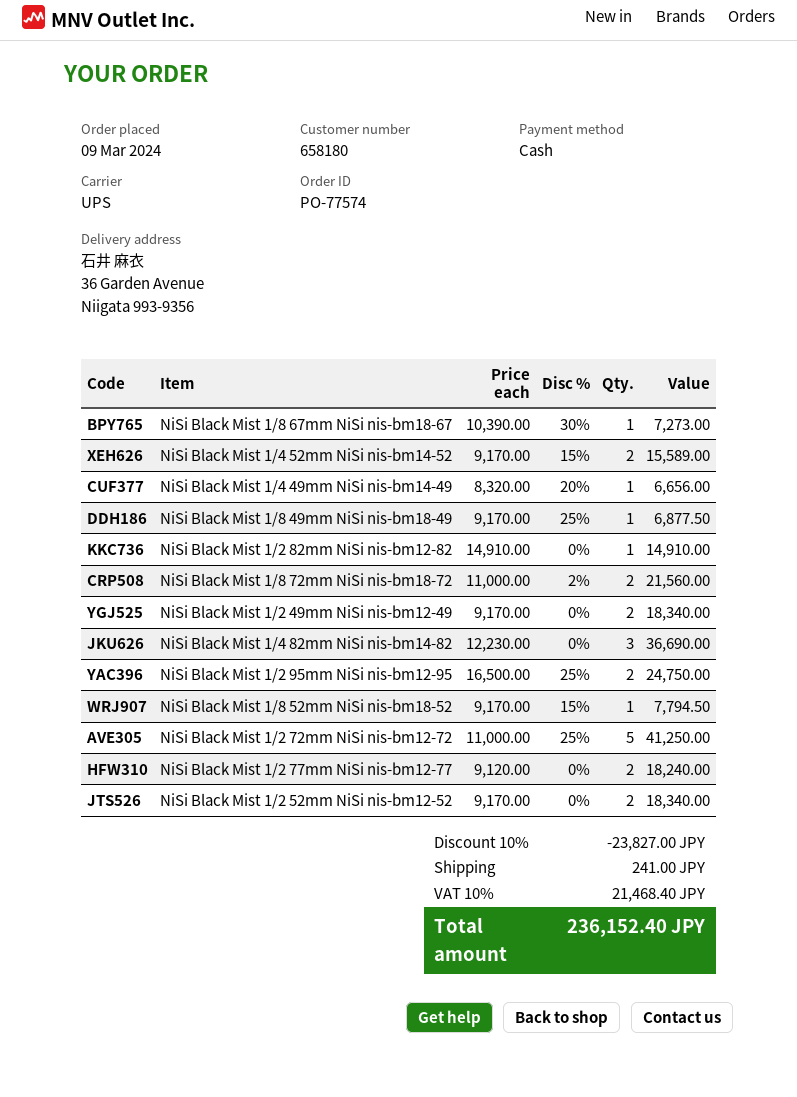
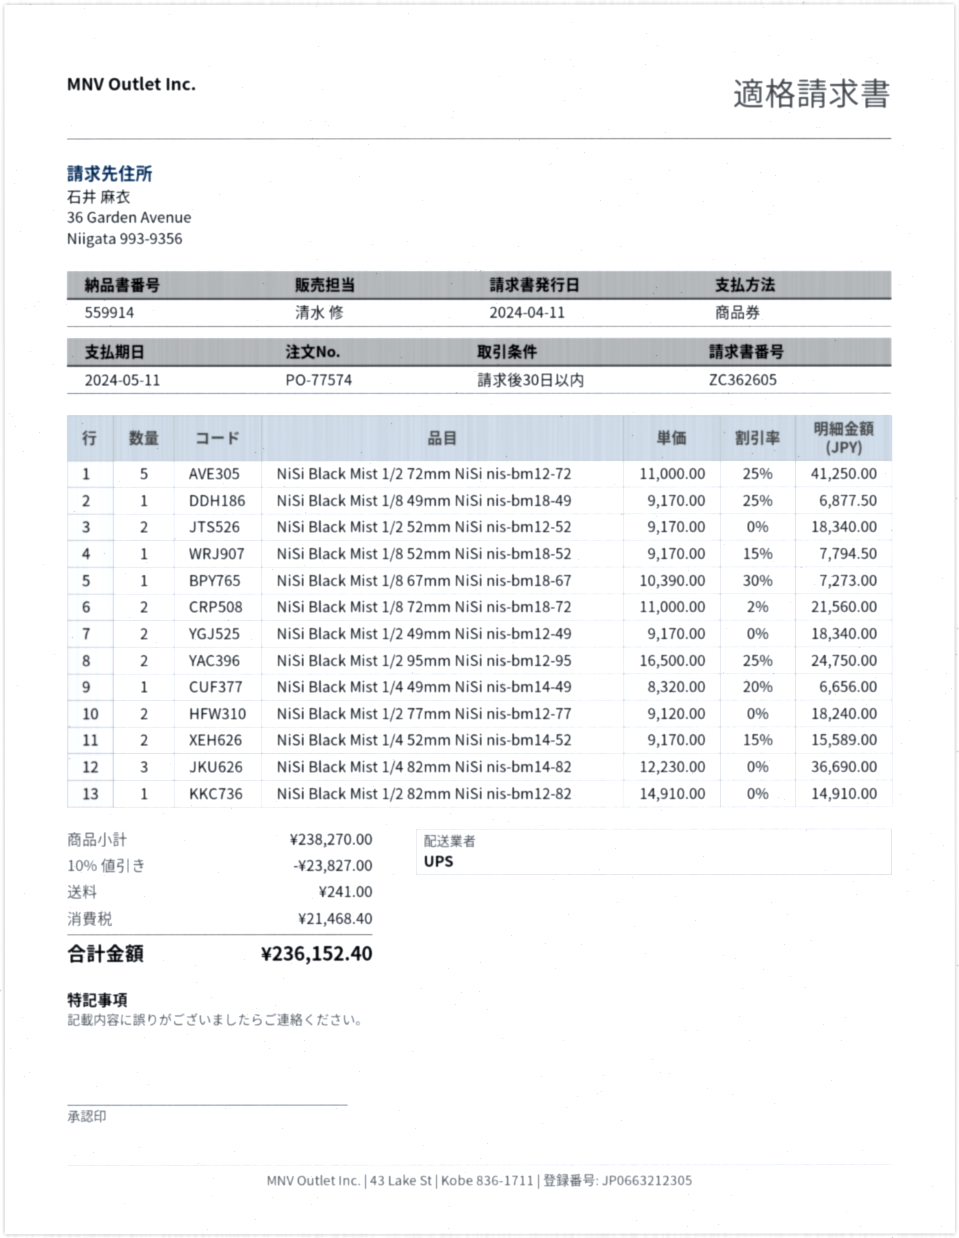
payment method: cash -> gift card

